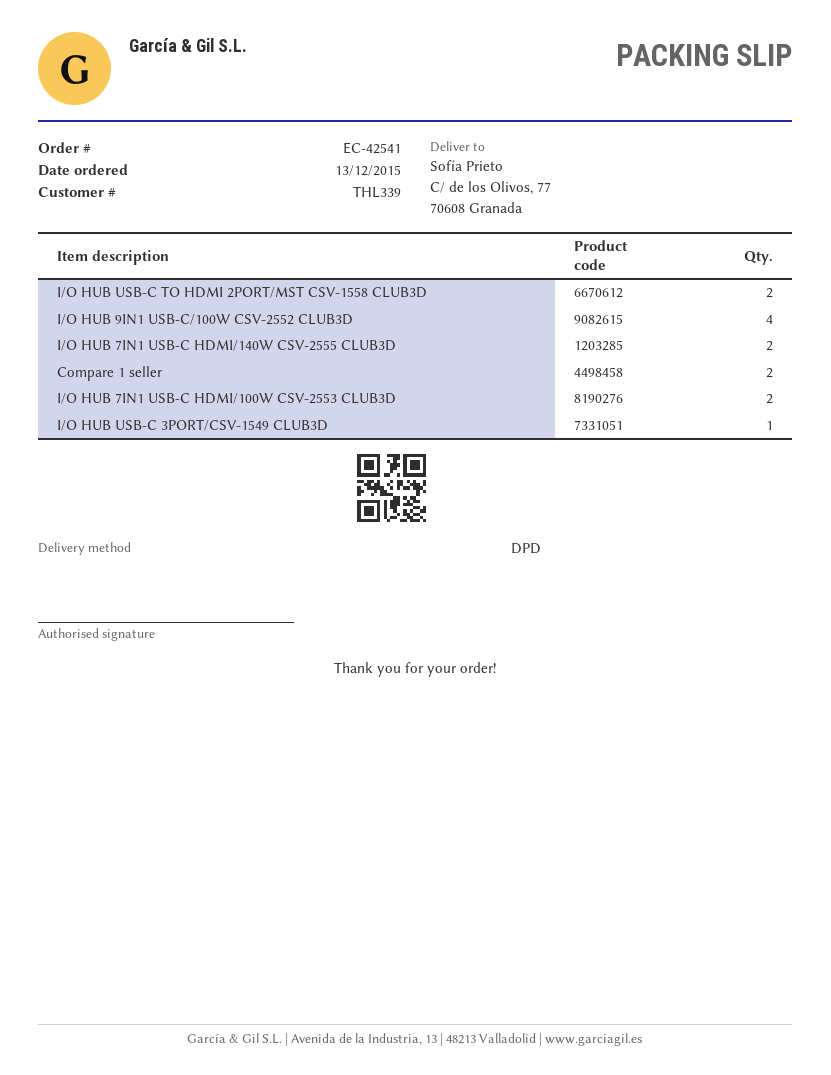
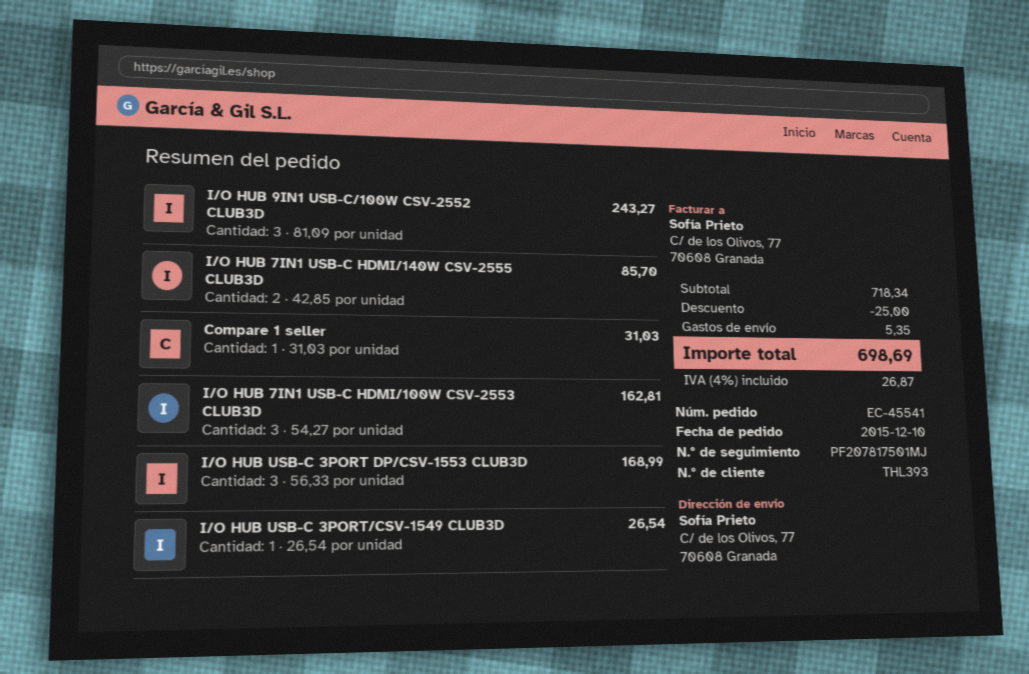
order number: EC-42541 -> EC-45541
order date: 2015-12-13 -> 2015-12-10
customer number: THL339 -> THL393
I/O HUB USB-C TO HDMI 2PORT/MST CSV-1558 CLUB3D: 2 -> none
I/O HUB 9IN1 USB-C/100W CSV-2552 CLUB3D: 4 -> 3
Compare 1 seller: 2 -> 1
I/O HUB 7IN1 USB-C HDMI/100W CSV-2553 CLUB3D: 2 -> 3
I/O HUB USB-C 3PORT DP/CSV-1553 CLUB3D: none -> 3

